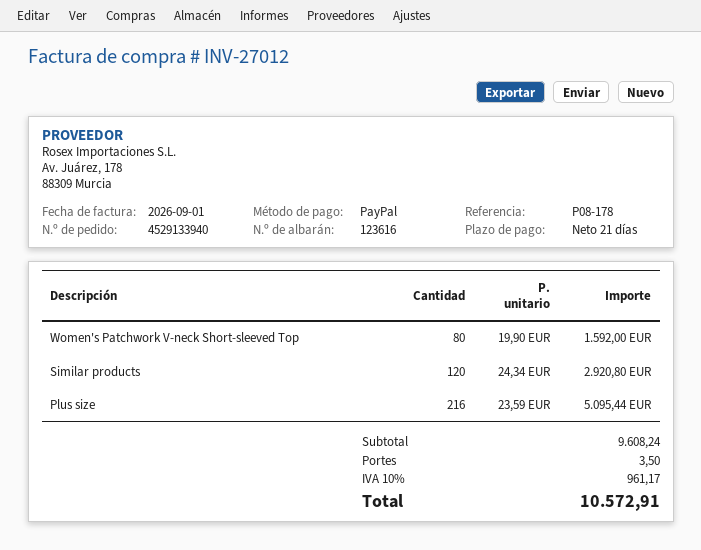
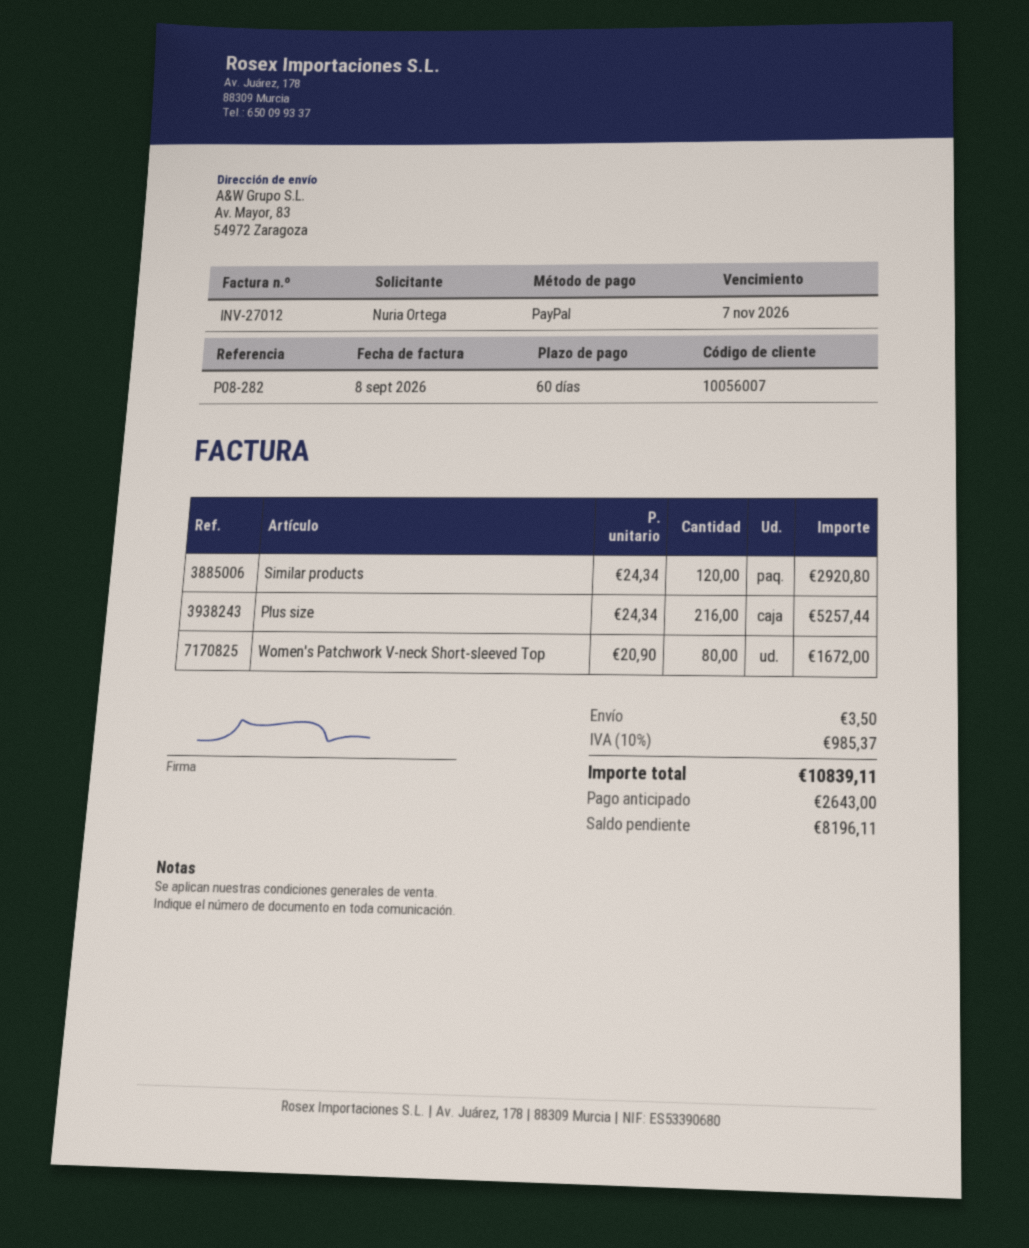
invoice date: 2026-09-01 -> 2026-09-08
payment terms: 21 days -> 60 days
reference: P08-178 -> P08-282
Women's Patchwork V-neck Short-sleeved Top: 80 x 19.90 = 1592.00 -> 80 x 20.90 = 1672.00
Plus size: 216 x 23.59 = 5095.44 -> 216 x 24.34 = 5257.44
tax: 10% = 961.17 -> 10% = 985.37
total: 10572.91 -> 10839.11

